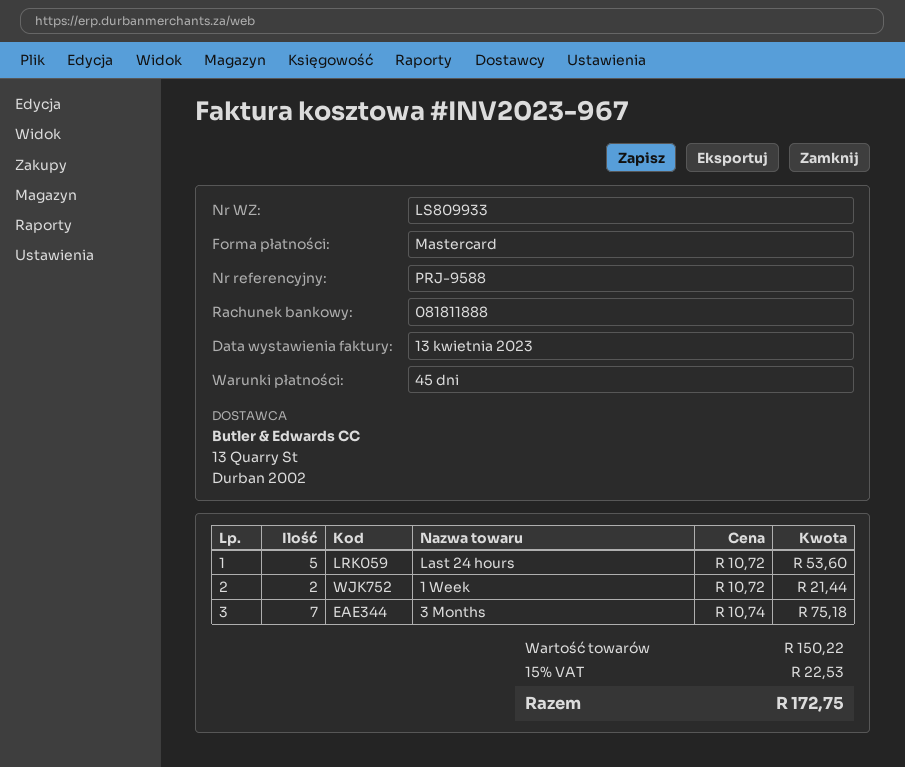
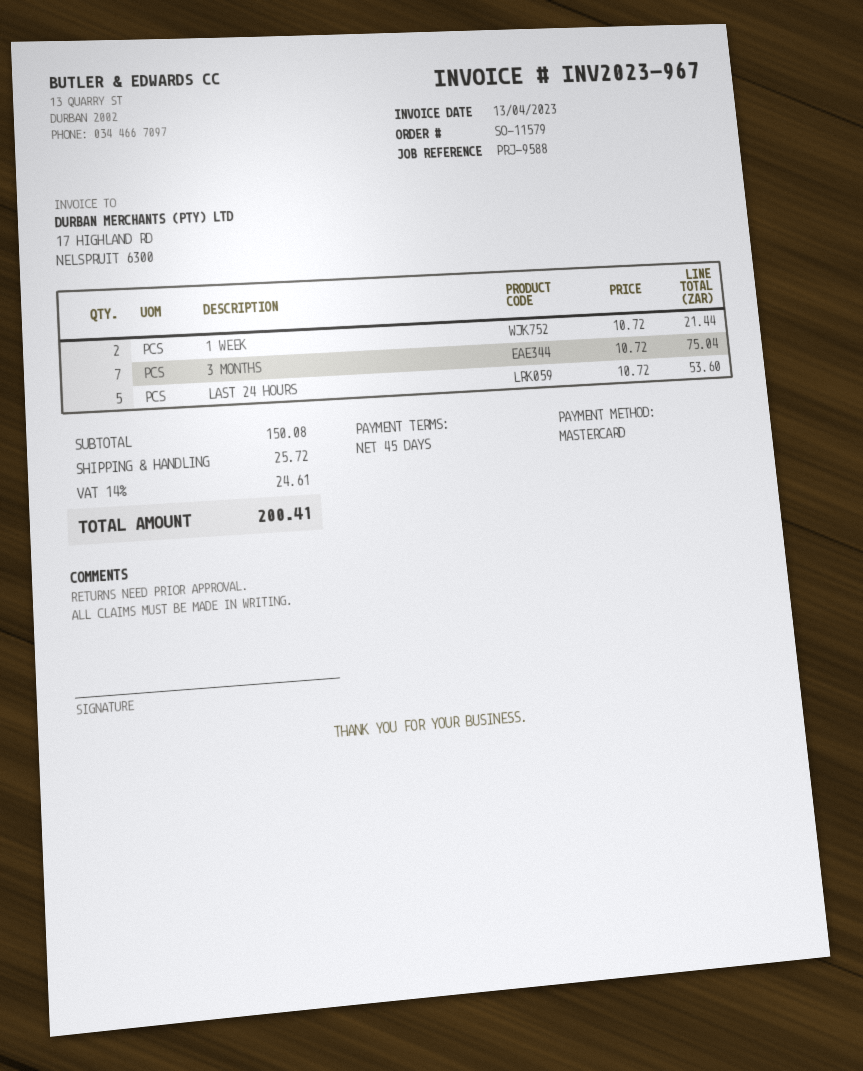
3 Months: 7 x 10.74 = 75.18 -> 7 x 10.72 = 75.04
subtotal: 150.22 -> 150.08
shipping: none -> 25.72
tax: 15% = 22.53 -> 14% = 24.61
total: 172.75 -> 200.41

